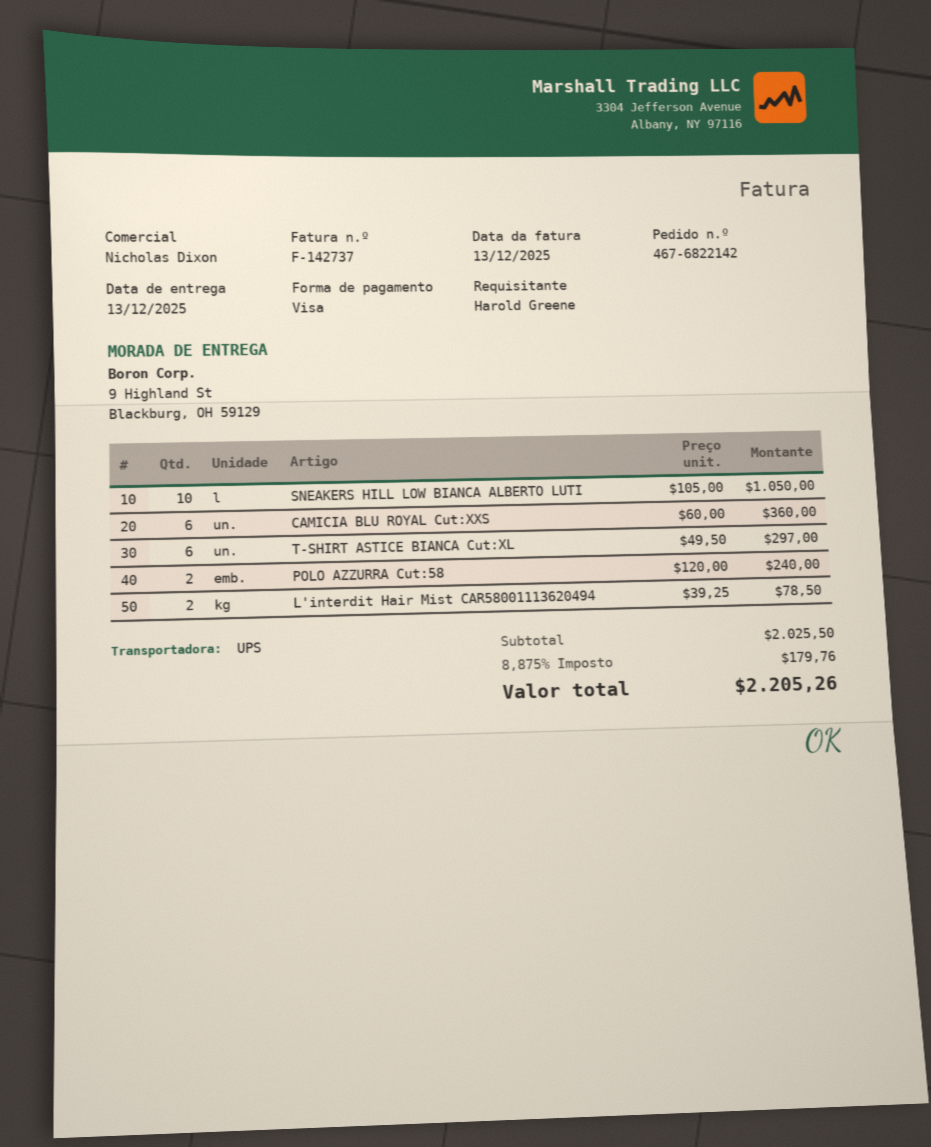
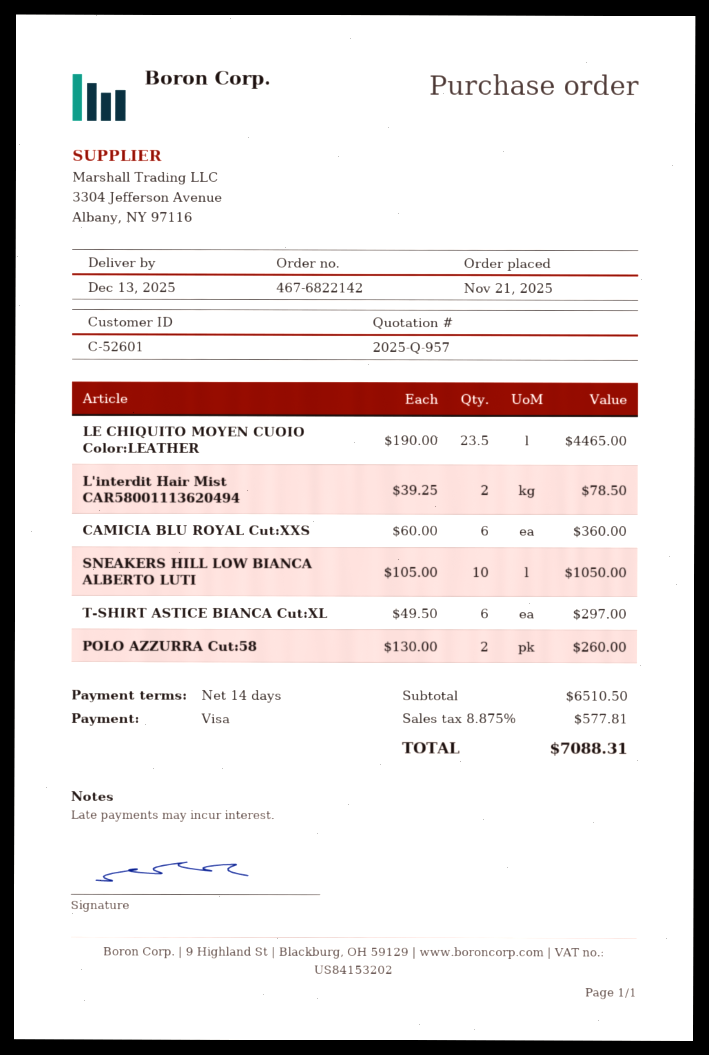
POLO AZZURRA Cut:58: 2 x 120.00 = 240.00 -> 2 x 130.00 = 260.00
LE CHIQUITO MOYEN CUOIO Color:LEATHER: none -> 23.5 x 190.00 = 4465.00
subtotal: 2025.50 -> 6510.50
tax: 8.875% = 179.76 -> 8.875% = 577.81
total: 2205.26 -> 7088.31

